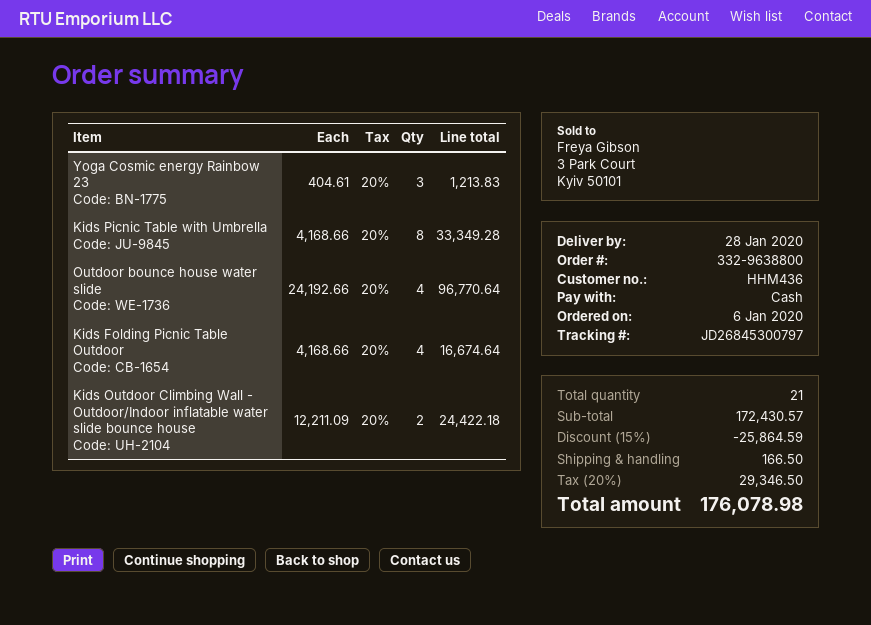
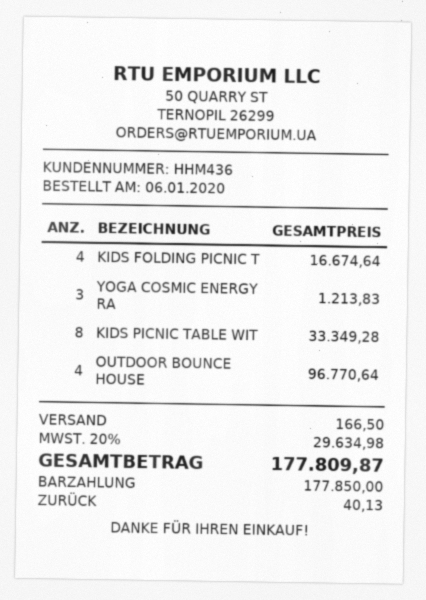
Kids Outdoor Climbing Wall - Outdoor/Indoor inflatable water slide bounce house: 2 for 24422.18 -> none
discount: 15% = 25864.59 -> none
tax: 20% = 29346.50 -> 20% = 29634.98
total: 176078.98 -> 177809.87

